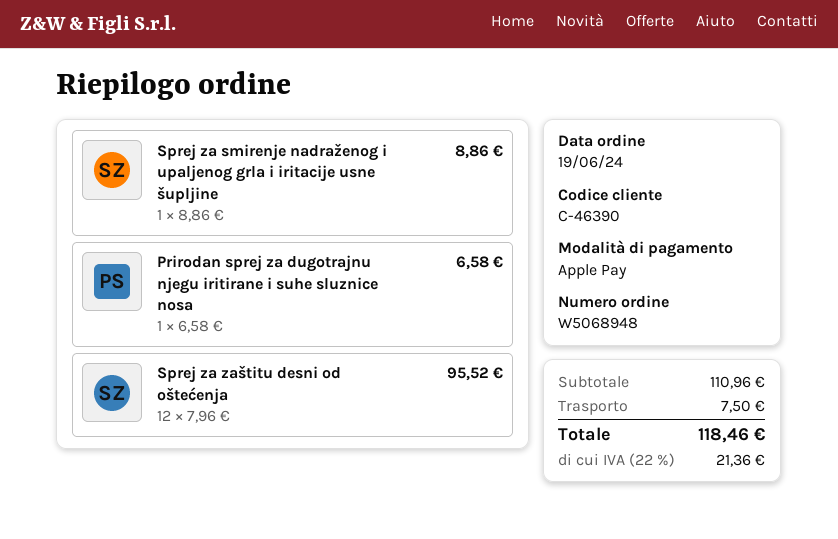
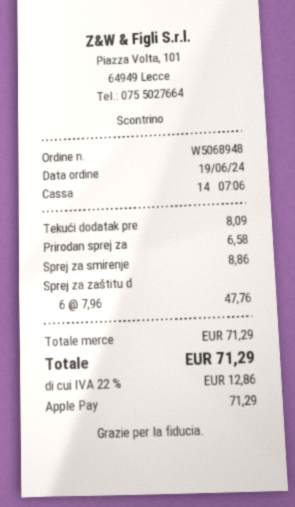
Sprej za zaštitu desni od oštećenja: 12 x 7.96 = 95.52 -> 6 x 7.96 = 47.76
Tekući dodatak pre: none -> 1 x 8.09 = 8.09
subtotal: 110.96 -> 71.29
shipping: 7.50 -> none
tax: 22% = 21.36 -> 22% = 12.86
total: 118.46 -> 71.29

